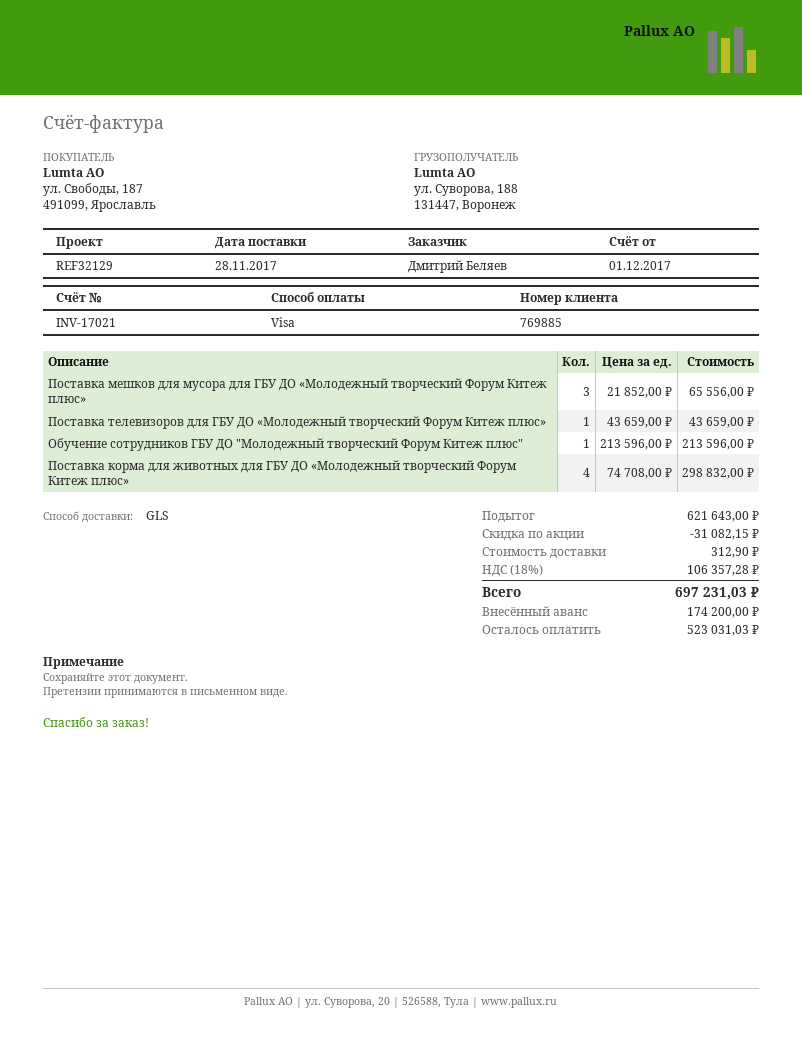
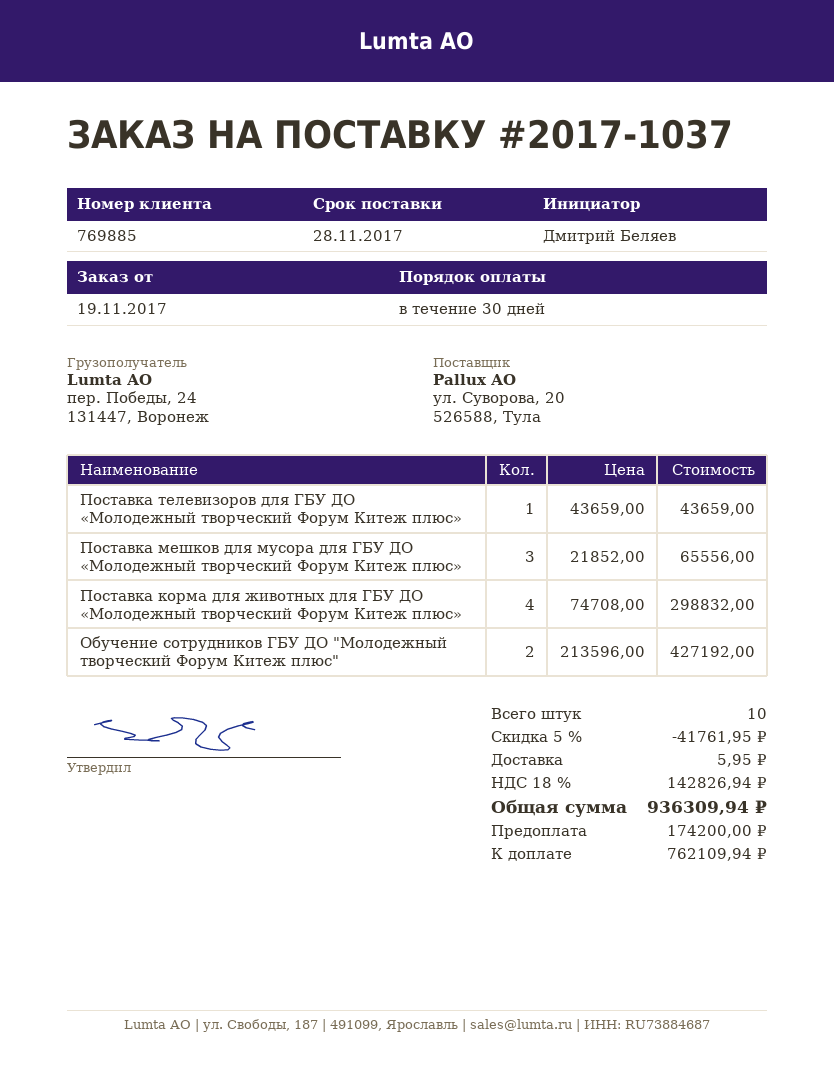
ship to: ул. Суворова, 188, 131447, Воронеж -> пер. Победы, 24, 131447, Воронеж
Обучение сотрудников ГБУ ДО "Молодежный творческий Форум Китеж плюс": 1 x 213596.00 = 213596.00 -> 2 x 213596.00 = 427192.00
discount: 31082.15 -> 41761.95
shipping: 312.90 -> 5.95
tax: 18% = 106357.28 -> 18% = 142826.94
total: 697231.03 -> 936309.94
balance: 523031.03 -> 762109.94

